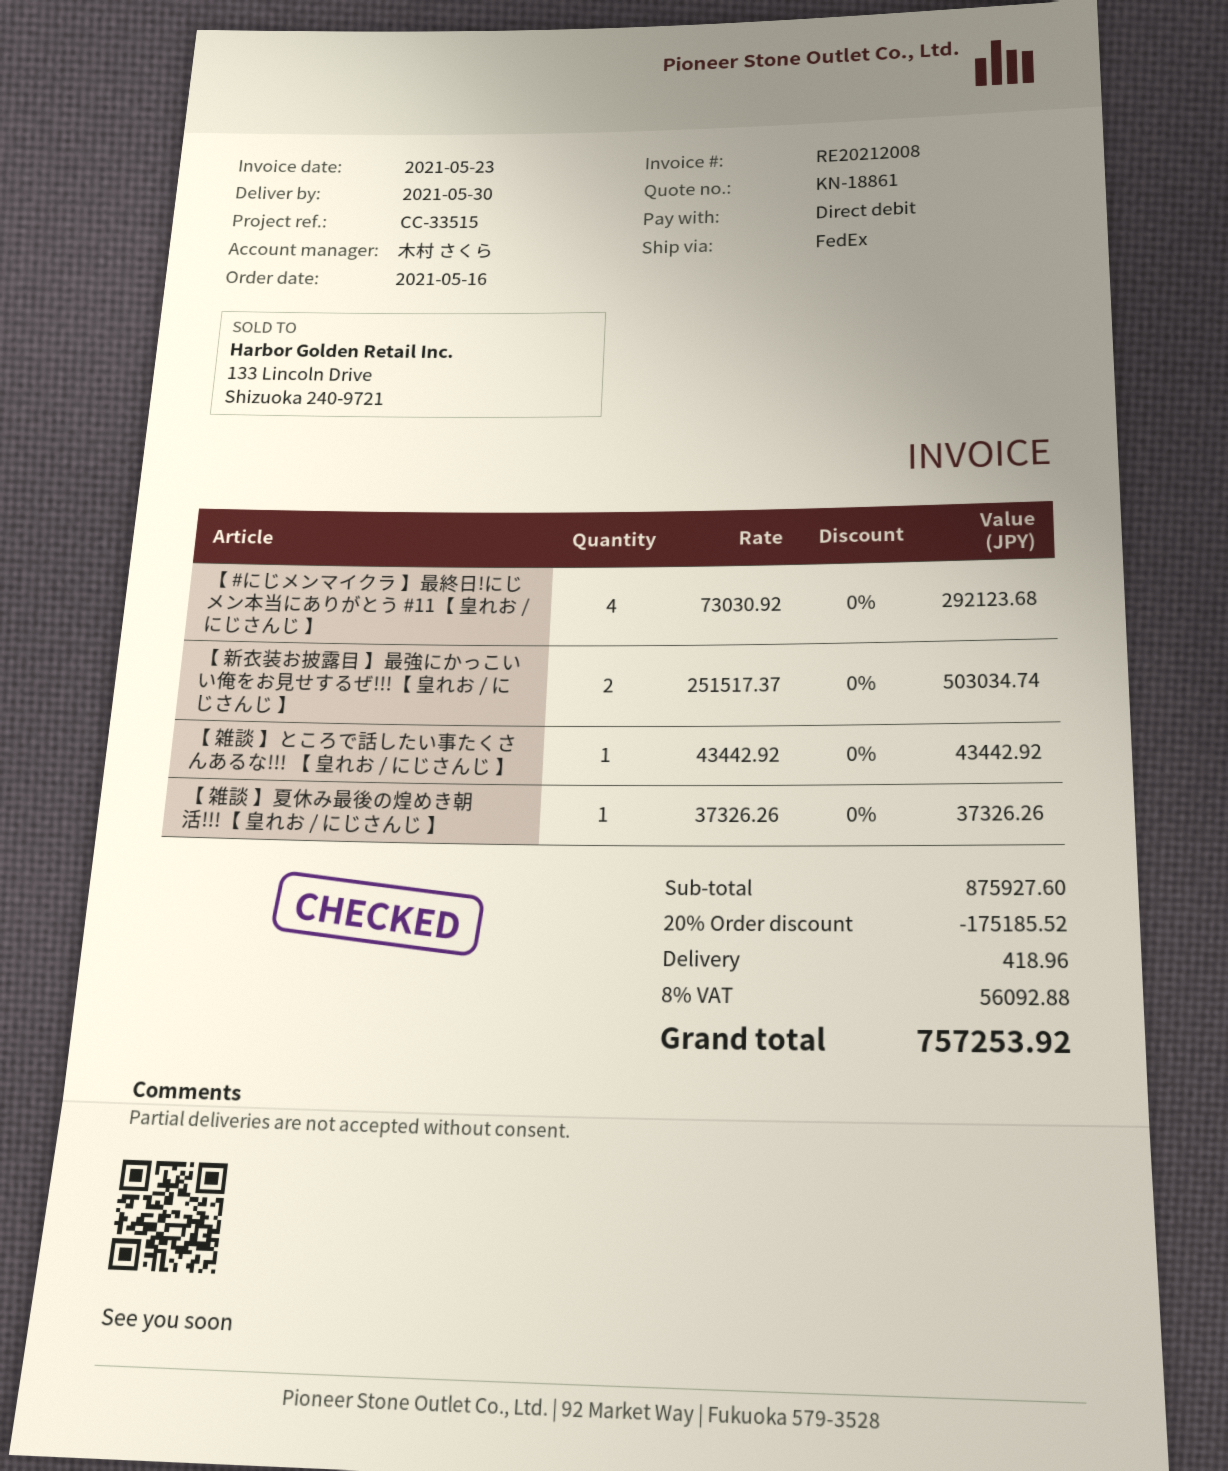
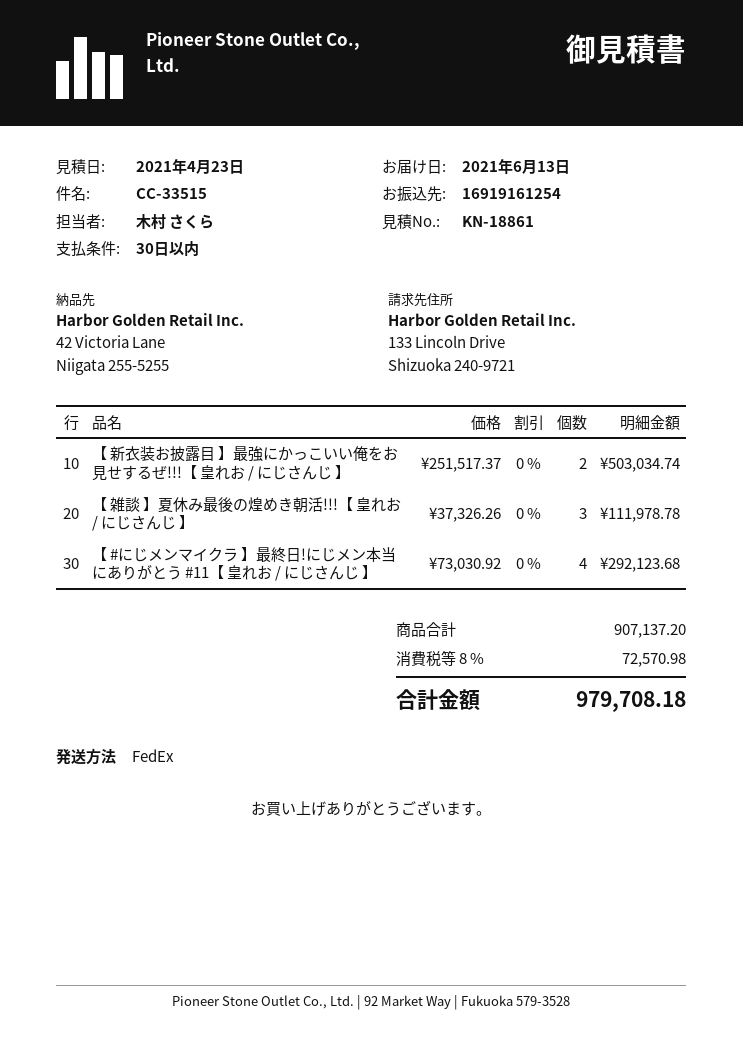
delivery date: 2021-05-30 -> 2021-06-13
【 雑談 】ところで話したい事たくさんあるな!!! 【 皇れお / にじさんじ 】: 1 x 43442.92 = 43442.92 -> none
【 雑談 】夏休み最後の煌めき朝活!!!【 皇れお / にじさんじ 】: 1 x 37326.26 = 37326.26 -> 3 x 37326.26 = 111978.78
subtotal: 875927.60 -> 907137.20
discount: 20% = 175185.52 -> none
shipping: 418.96 -> none
tax: 8% = 56092.88 -> 8% = 72570.98
total: 757253.92 -> 979708.18

